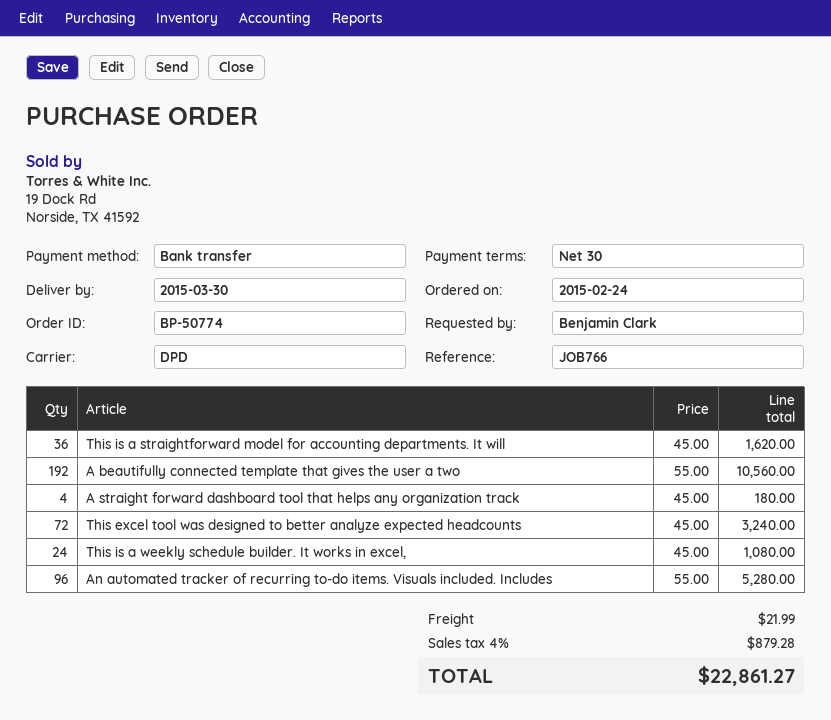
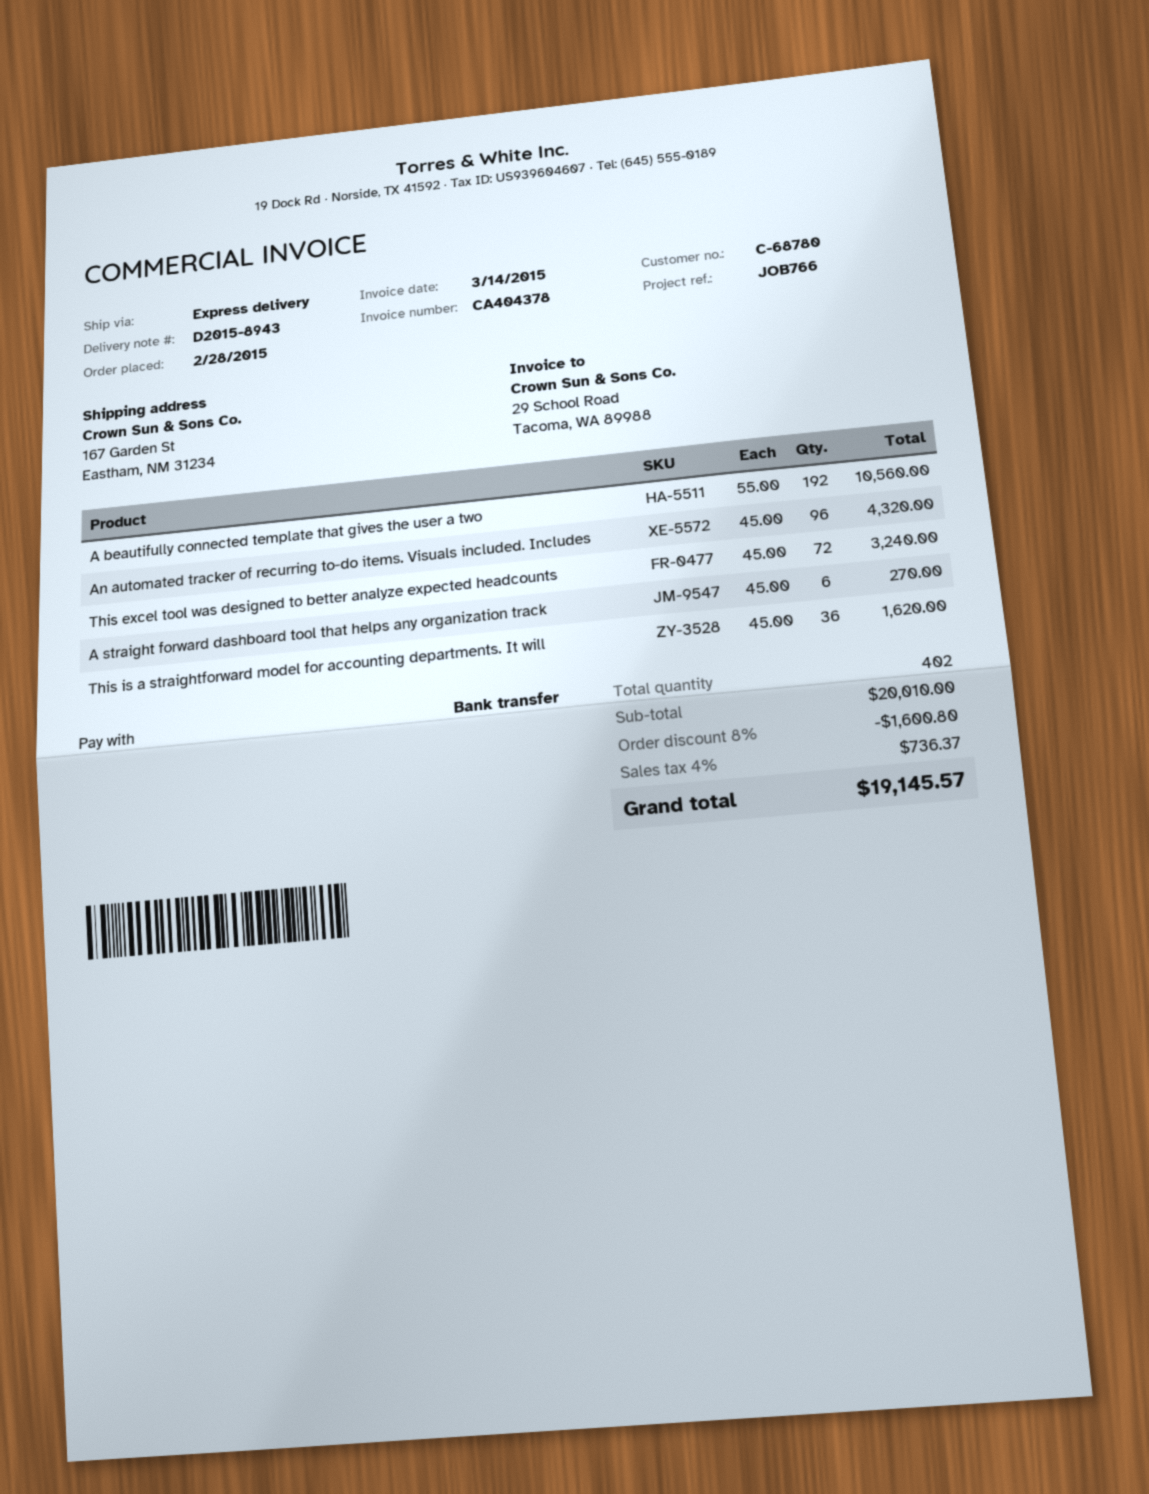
order date: 2015-02-24 -> 2015-02-28
shipping method: DPD -> express
A straight forward dashboard tool that helps any organization track: 4 x 45.00 = 180.00 -> 6 x 45.00 = 270.00
This is a weekly schedule builder. It works in excel,: 24 x 45.00 = 1080.00 -> none
An automated tracker of recurring to-do items. Visuals included. Includes: 96 x 55.00 = 5280.00 -> 96 x 45.00 = 4320.00
discount: none -> 8% = 1600.80
shipping: 21.99 -> none
tax: 4% = 879.28 -> 4% = 736.37
total: 22861.27 -> 19145.57

